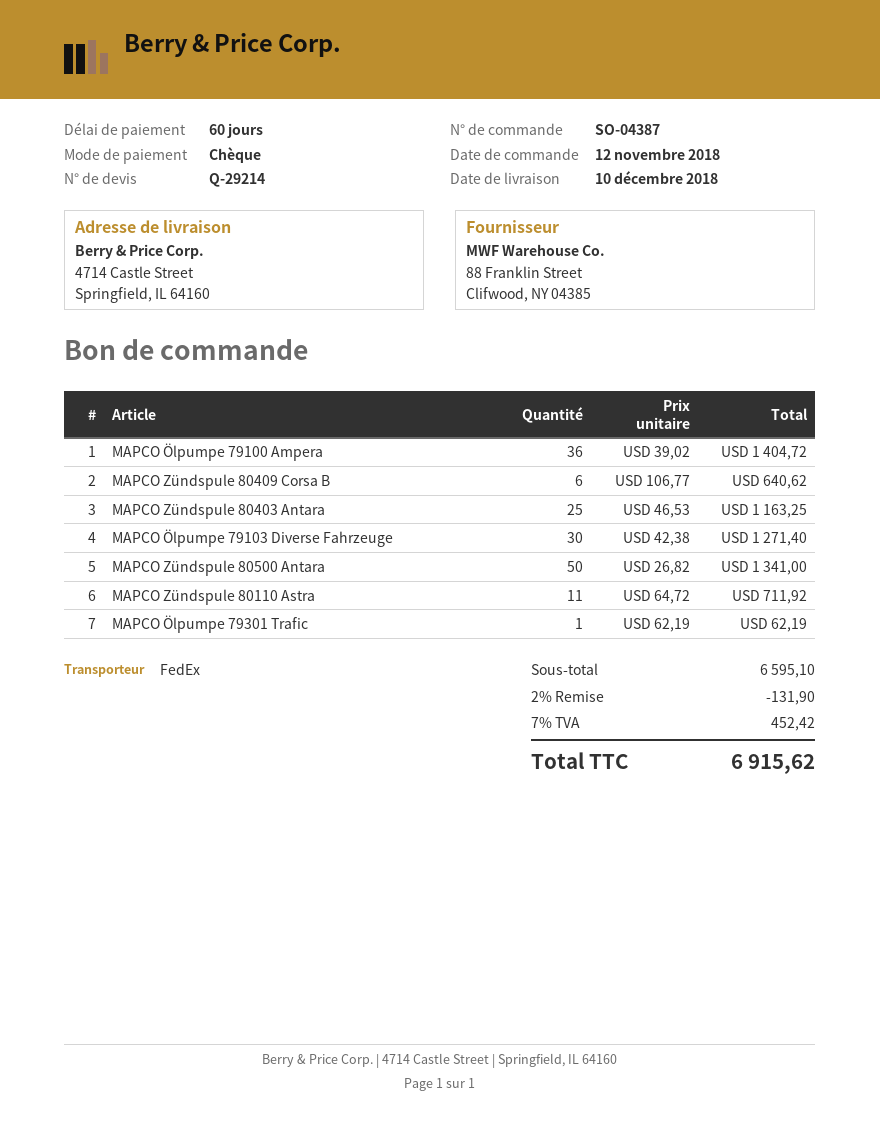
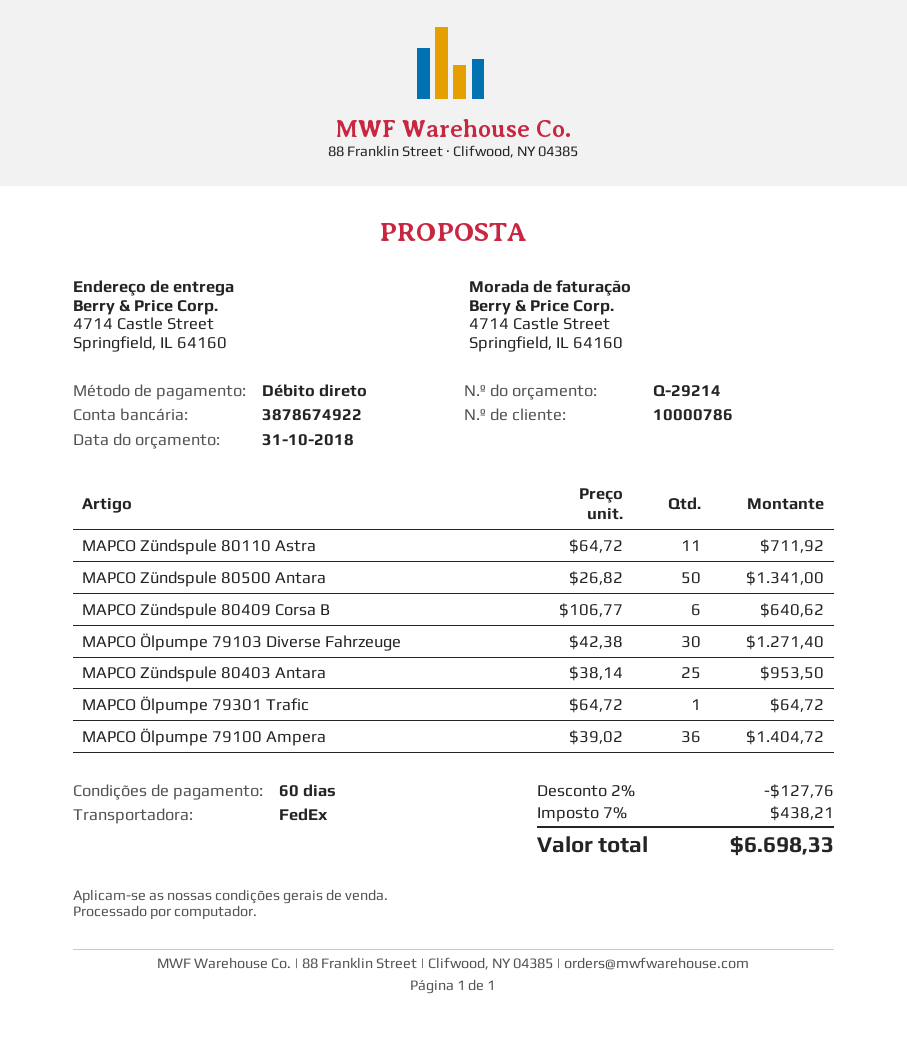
payment method: cheque -> direct debit
MAPCO Zündspule 80403 Antara: 25 x 46.53 = 1163.25 -> 25 x 38.14 = 953.50
MAPCO Ölpumpe 79301 Trafic: 1 x 62.19 = 62.19 -> 1 x 64.72 = 64.72
discount: 2% = 131.90 -> 2% = 127.76
tax: 7% = 452.42 -> 7% = 438.21
total: 6915.62 -> 6698.33

